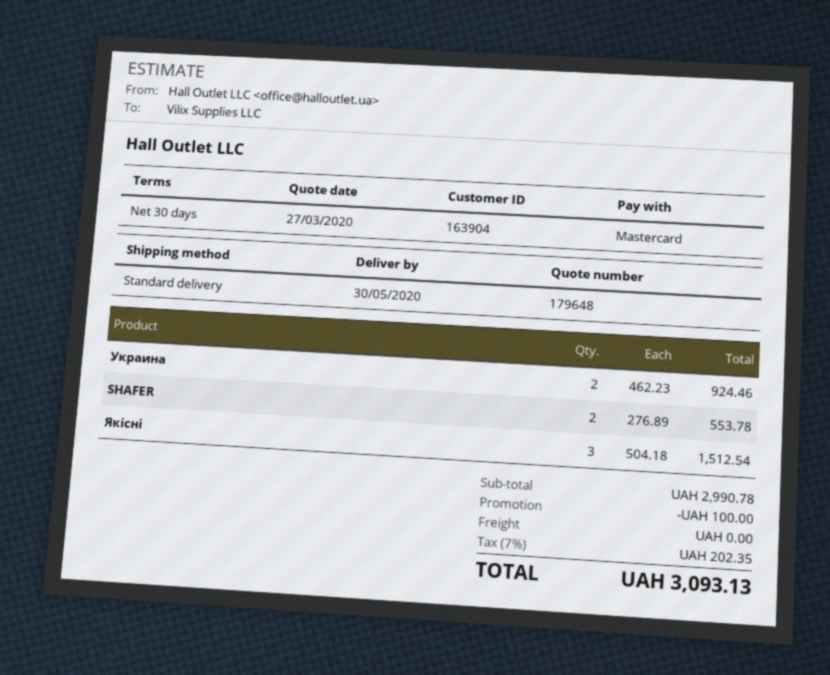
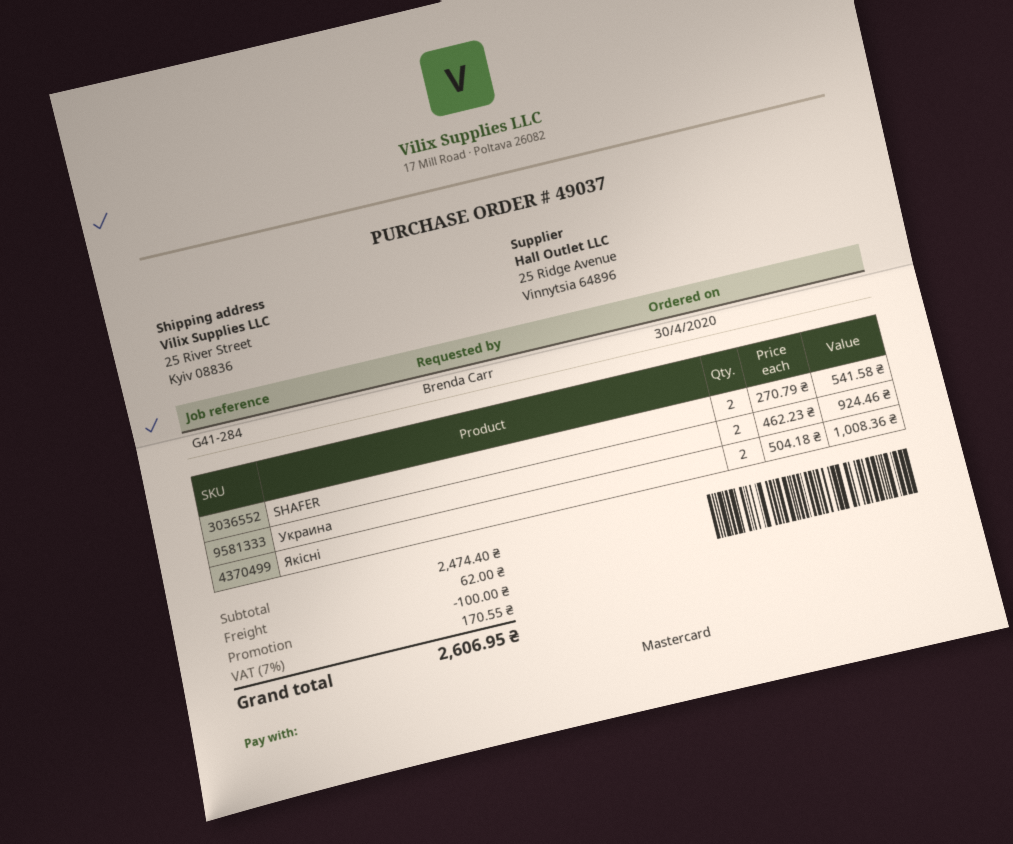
SHAFER: 2 x 276.89 = 553.78 -> 2 x 270.79 = 541.58
Якісні: 3 x 504.18 = 1512.54 -> 2 x 504.18 = 1008.36
subtotal: 2990.78 -> 2474.40
shipping: 0.00 -> 62.00
tax: 7% = 202.35 -> 7% = 170.55
total: 3093.13 -> 2606.95

